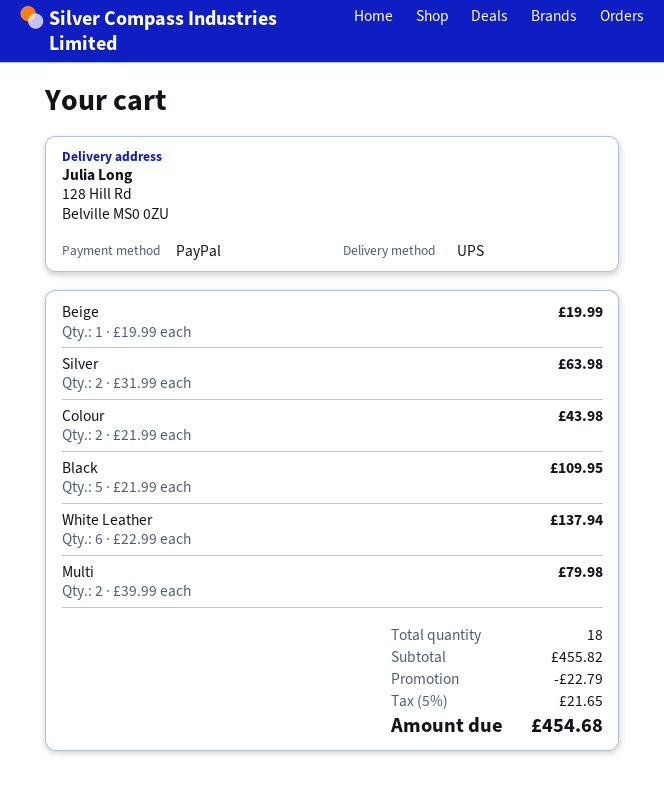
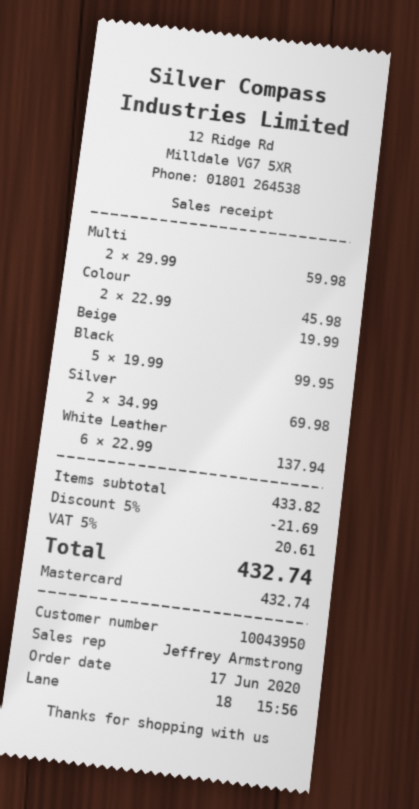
payment method: PayPal -> Mastercard
Silver: 2 x 31.99 = 63.98 -> 2 x 34.99 = 69.98
Colour: 2 x 21.99 = 43.98 -> 2 x 22.99 = 45.98
Black: 5 x 21.99 = 109.95 -> 5 x 19.99 = 99.95
Multi: 2 x 39.99 = 79.98 -> 2 x 29.99 = 59.98
subtotal: 455.82 -> 433.82
discount: 22.79 -> 21.69
tax: 5% = 21.65 -> 5% = 20.61
total: 454.68 -> 432.74

